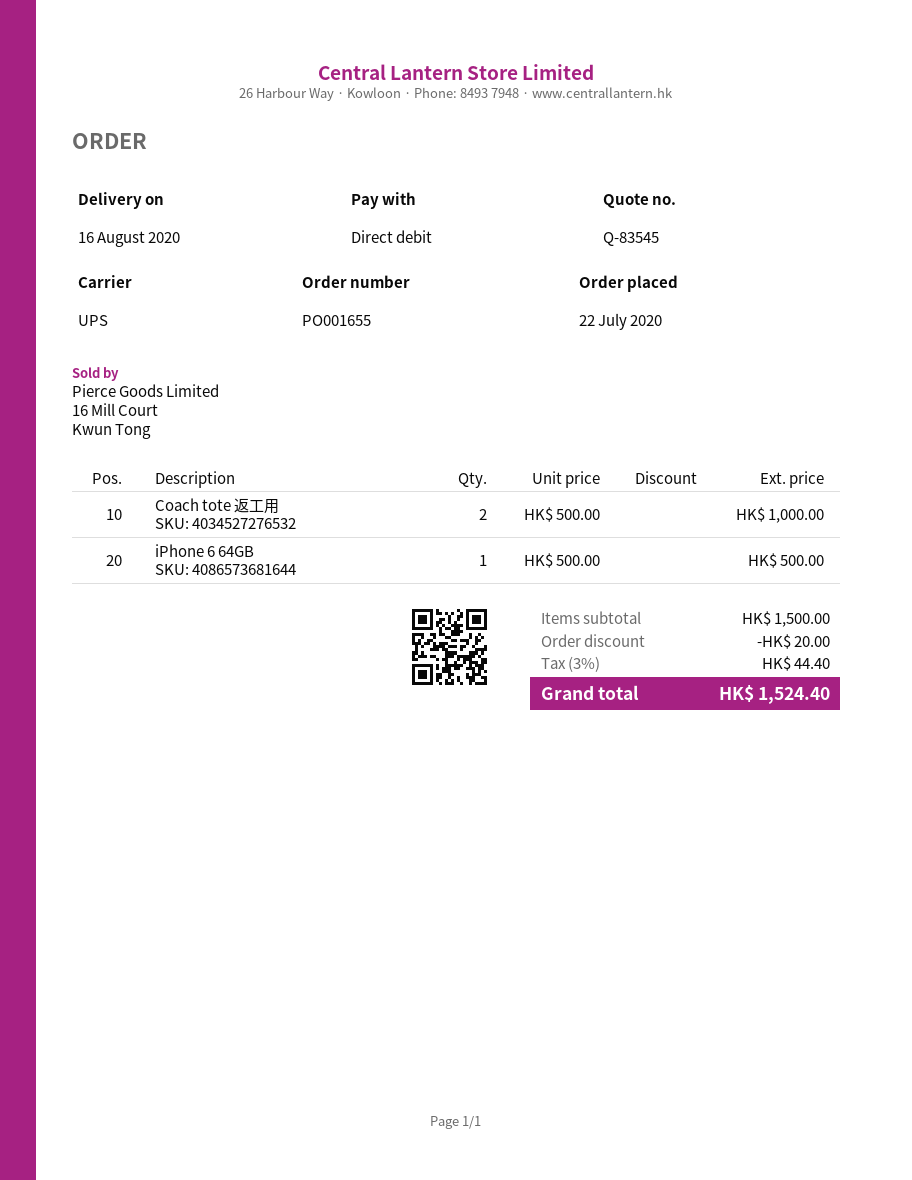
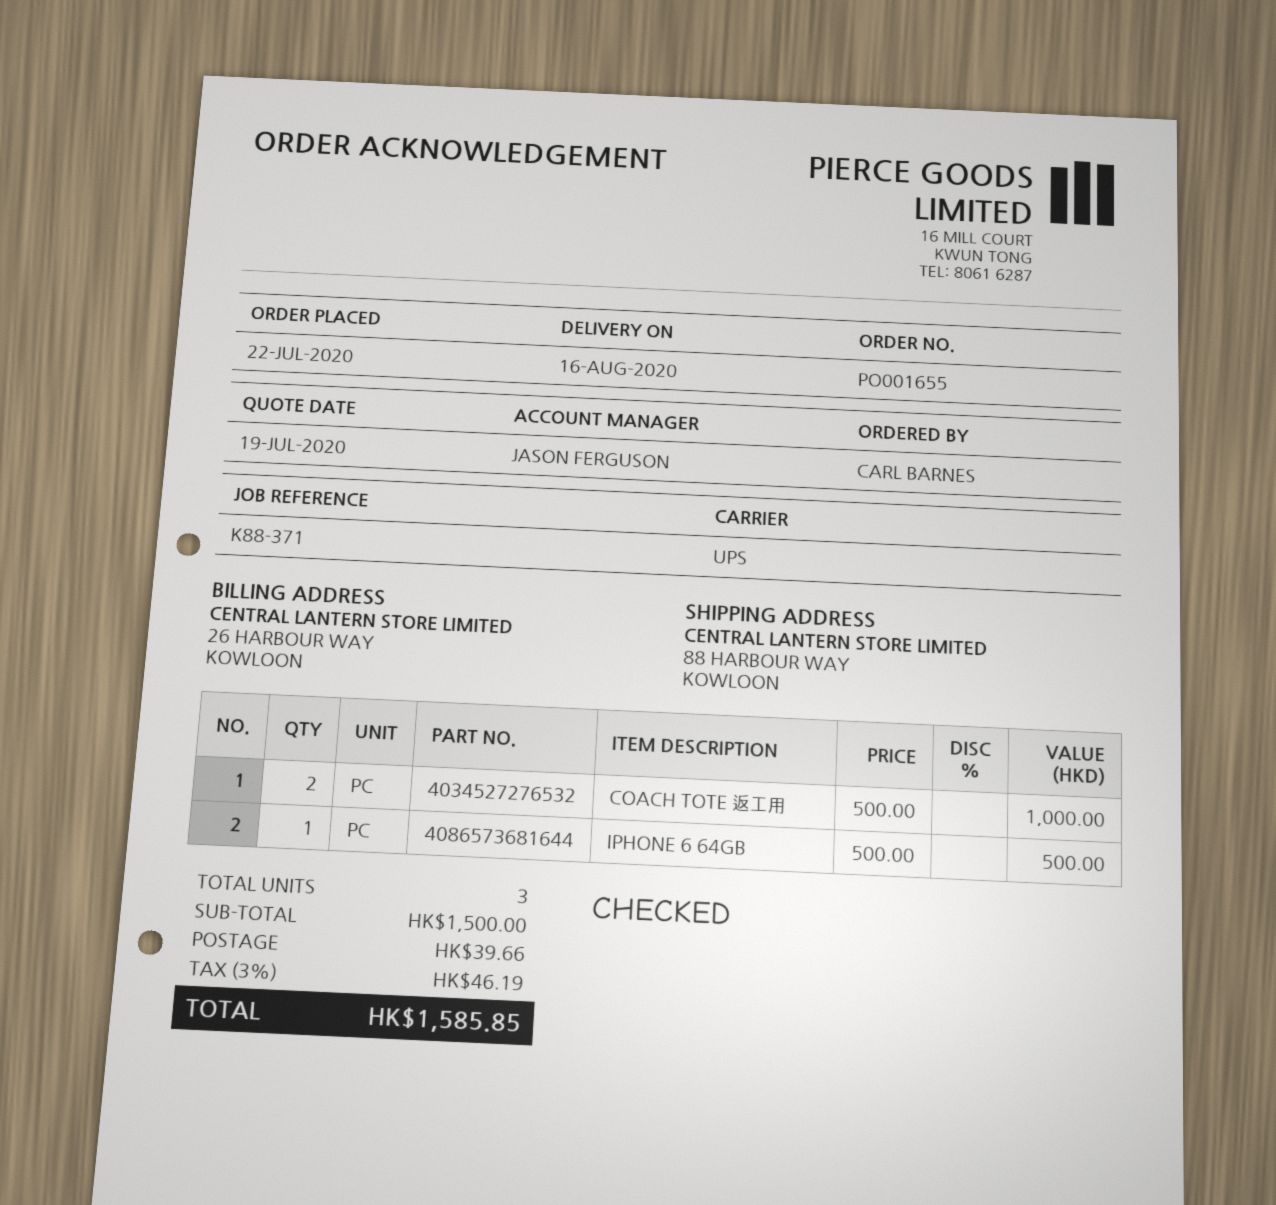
discount: 20.00 -> none
shipping: none -> 39.66
tax: 3% = 44.40 -> 3% = 46.19
total: 1524.40 -> 1585.85

